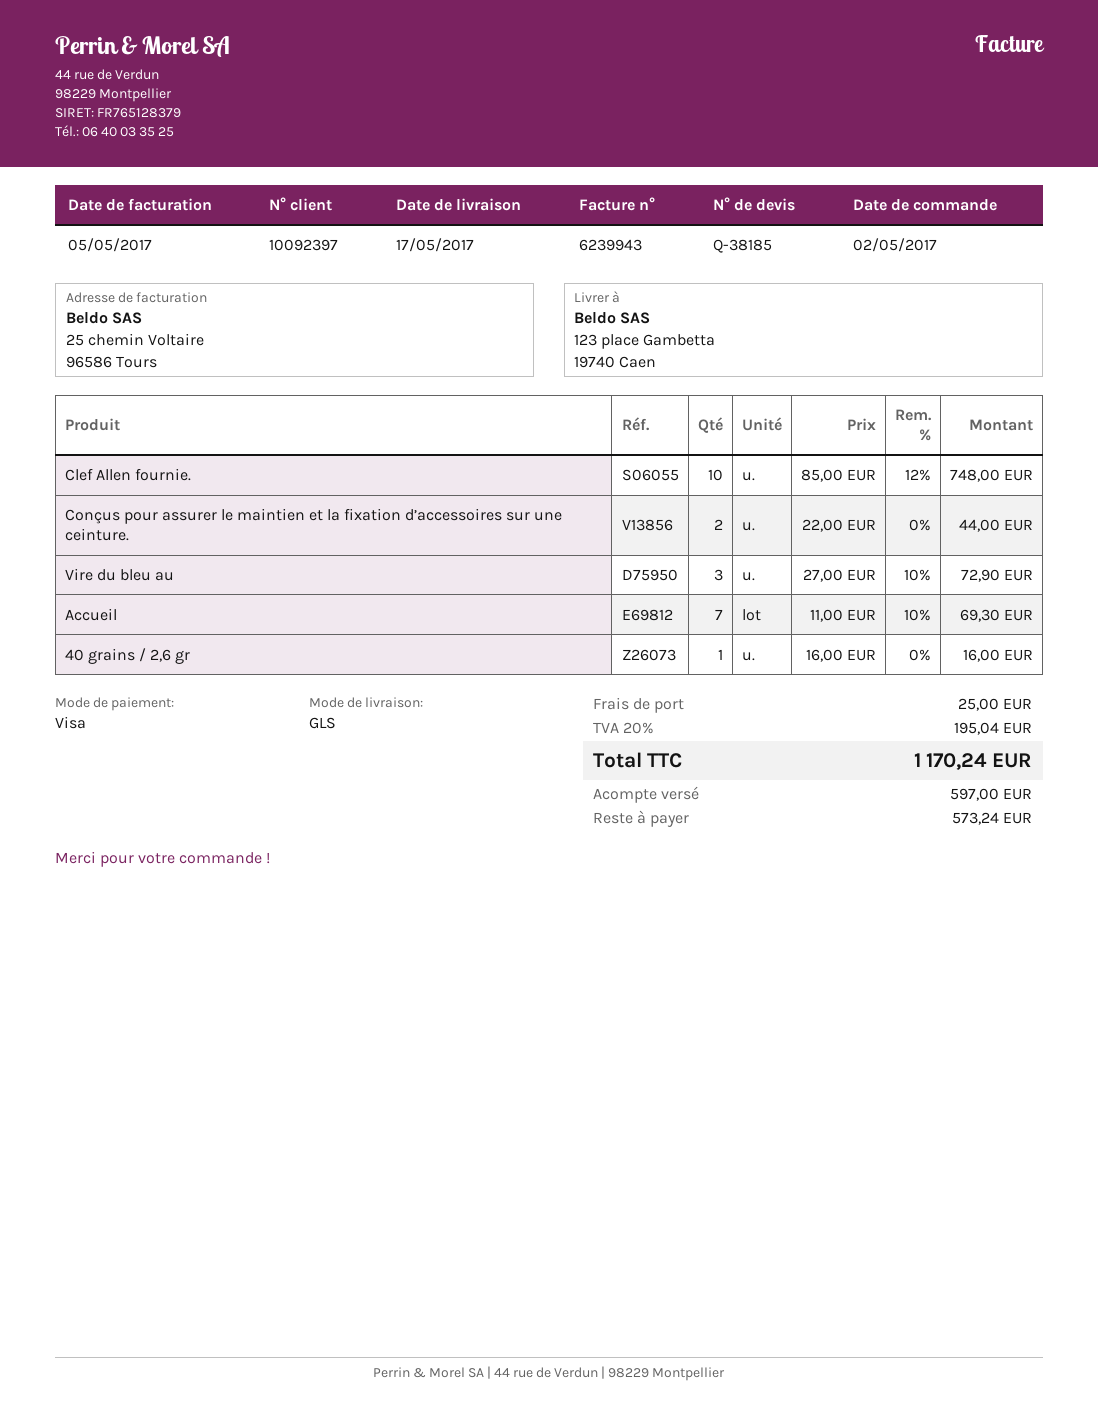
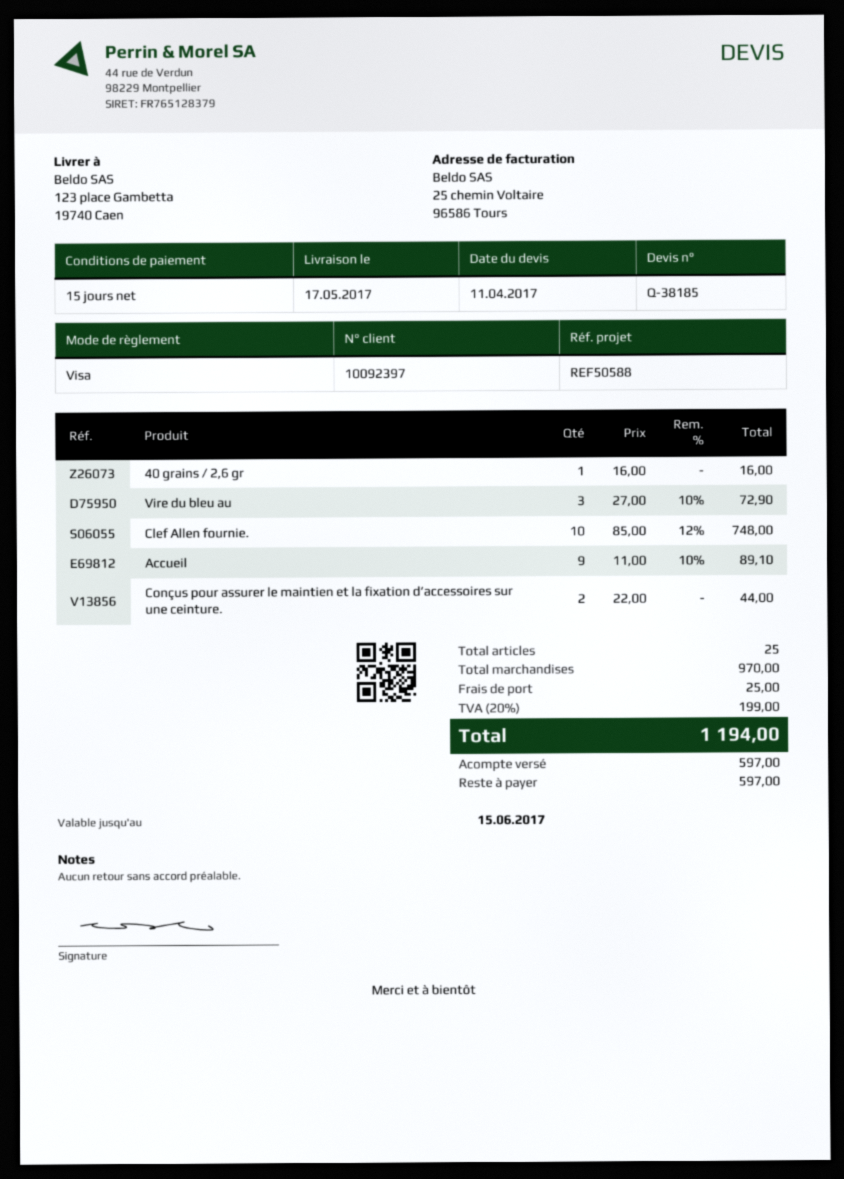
Accueil: 7 x 11.00 - 10% = 69.30 -> 9 x 11.00 - 10% = 89.10
tax: 20% = 195.04 -> 20% = 199.00
total: 1170.24 -> 1194.00
balance: 573.24 -> 597.00

